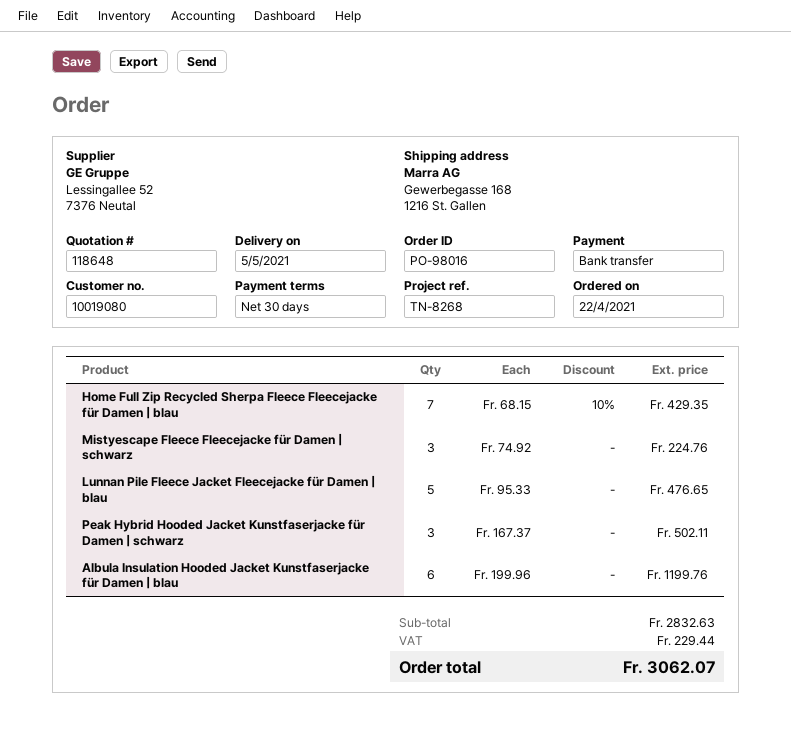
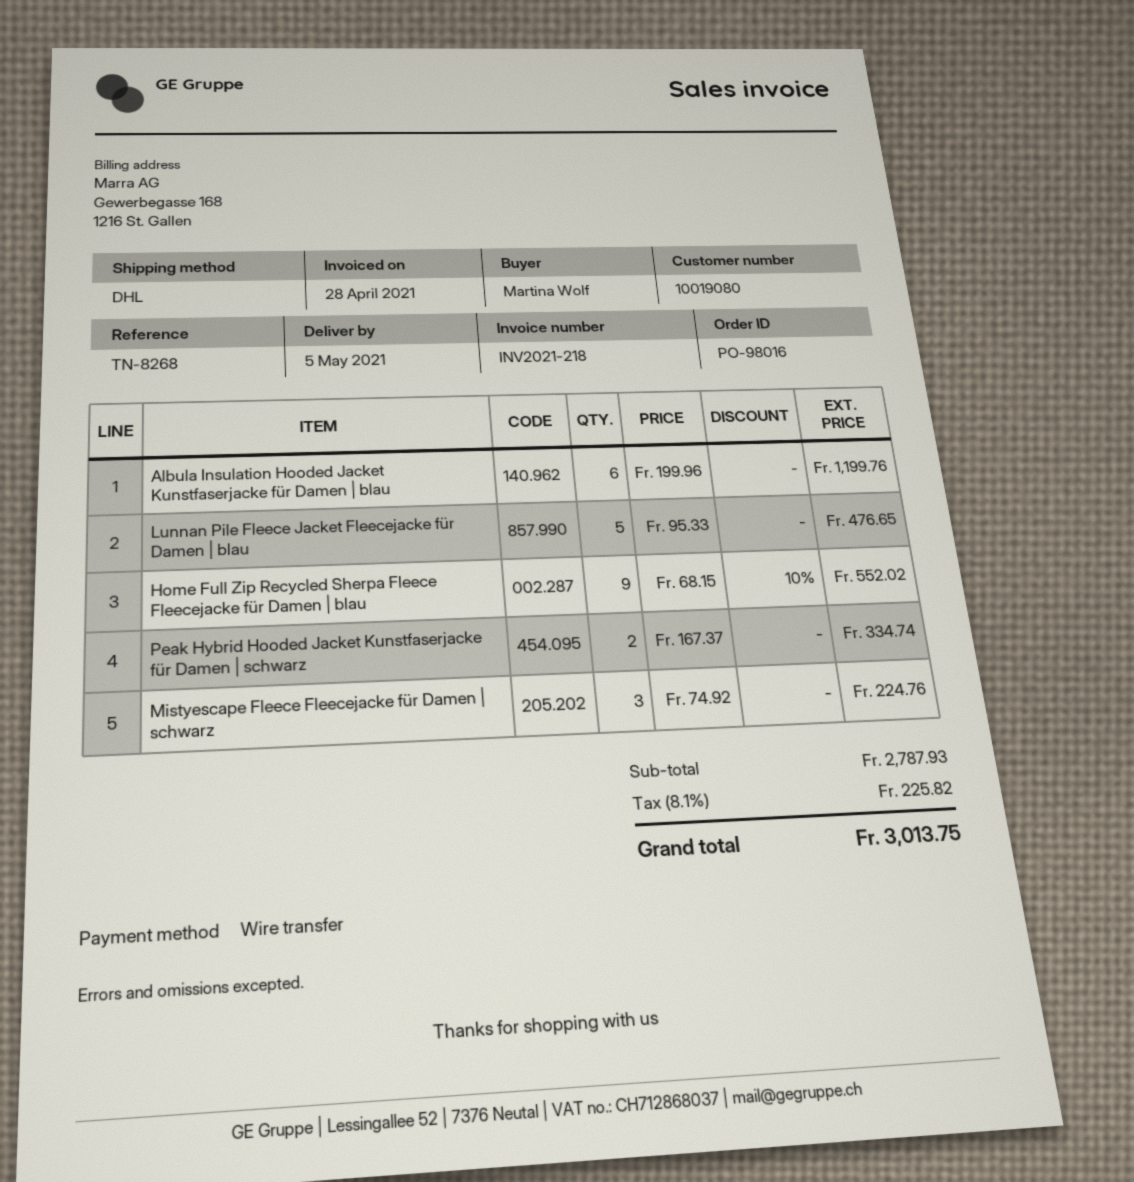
Home Full Zip Recycled Sherpa Fleece Fleecejacke für Damen | blau: 7 x 68.15 - 10% = 429.35 -> 9 x 68.15 - 10% = 552.02
Peak Hybrid Hooded Jacket Kunstfaserjacke für Damen | schwarz: 3 x 167.37 = 502.11 -> 2 x 167.37 = 334.74
subtotal: 2832.63 -> 2787.93
tax: 229.44 -> 225.82
total: 3062.07 -> 3013.75

